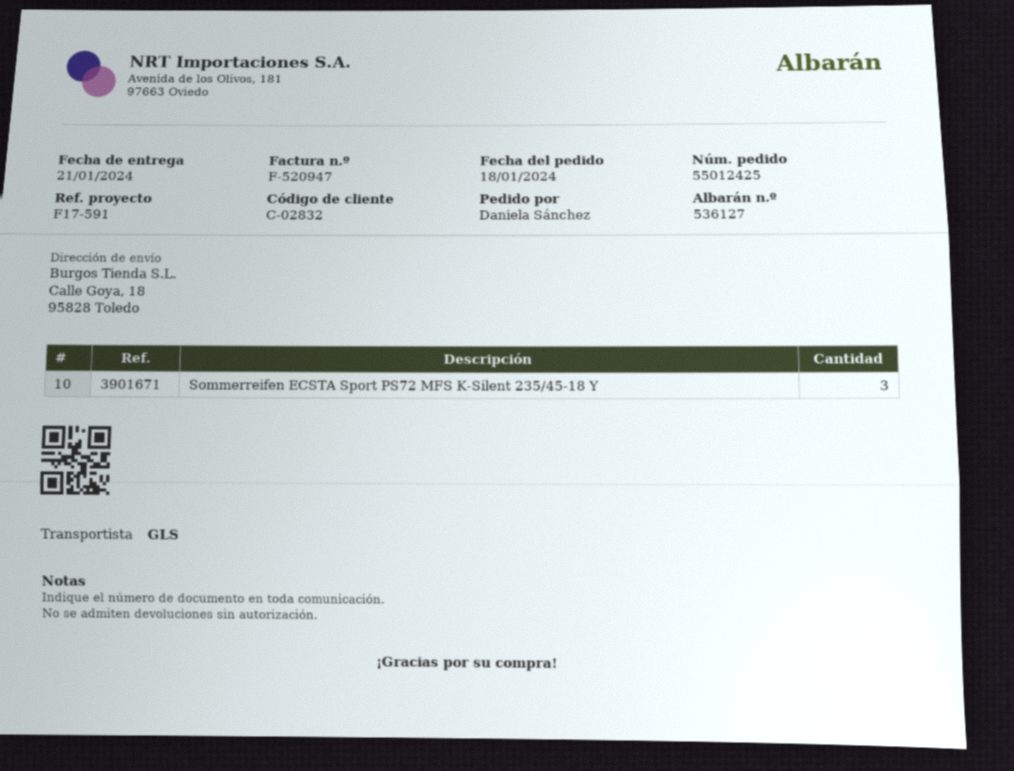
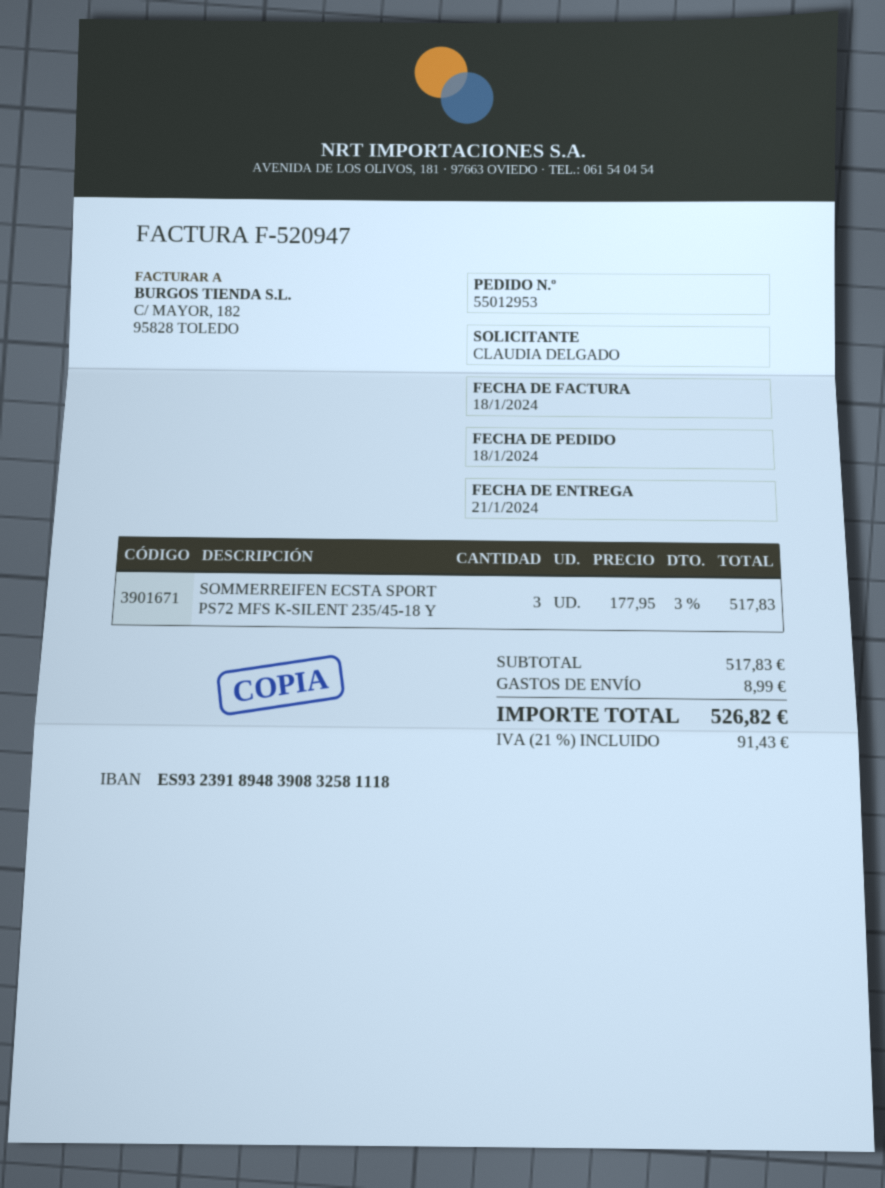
order number: 55012425 -> 55012953
ordered by: Daniela Sánchez -> CLAUDIA DELGADO

